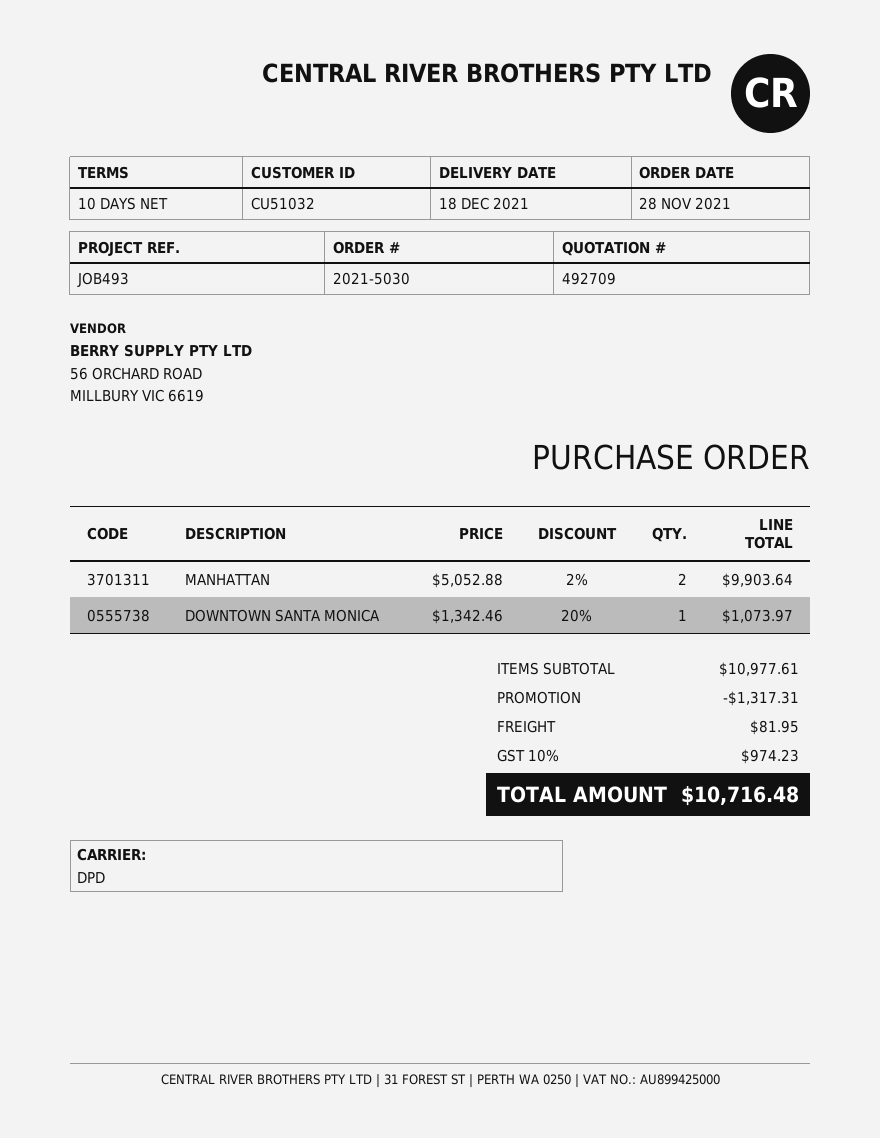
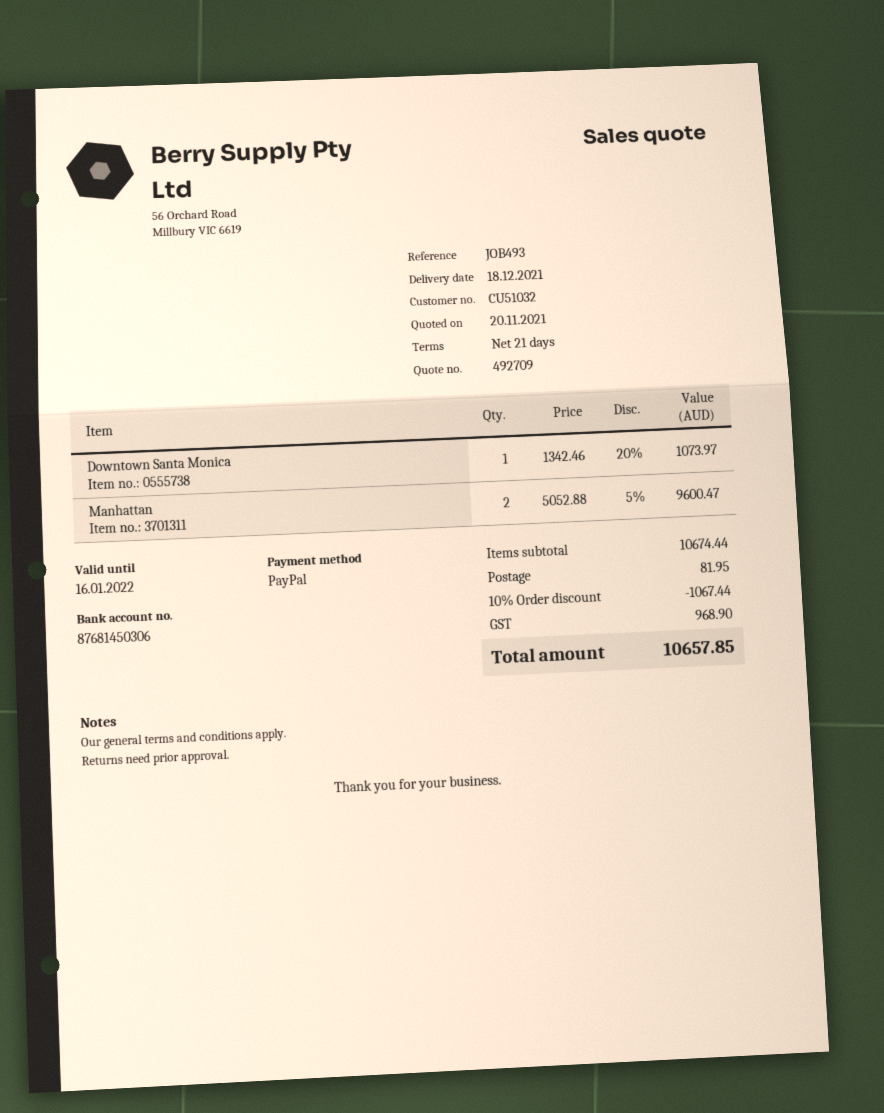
payment terms: 10 days -> 21 days
MANHATTAN: 2 x 5052.88 - 2% = 9903.64 -> 2 x 5052.88 - 5% = 9600.47
subtotal: 10977.61 -> 10674.44
discount: 1317.31 -> 1067.44
tax: 974.23 -> 968.90
total: 10716.48 -> 10657.85

